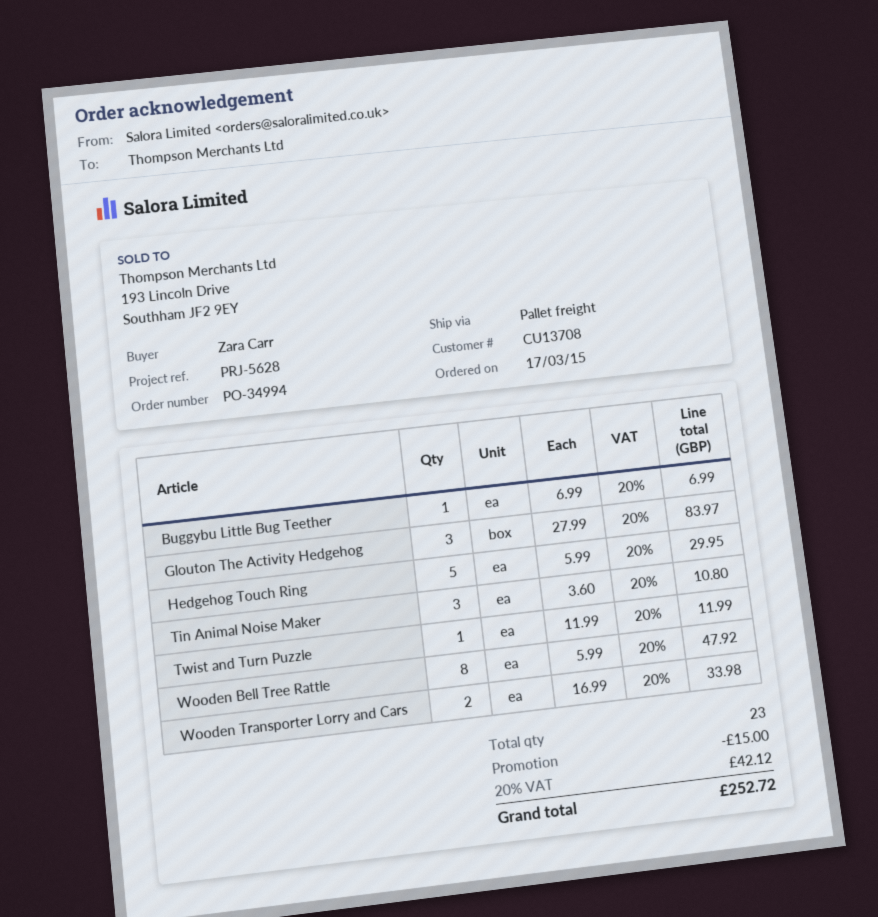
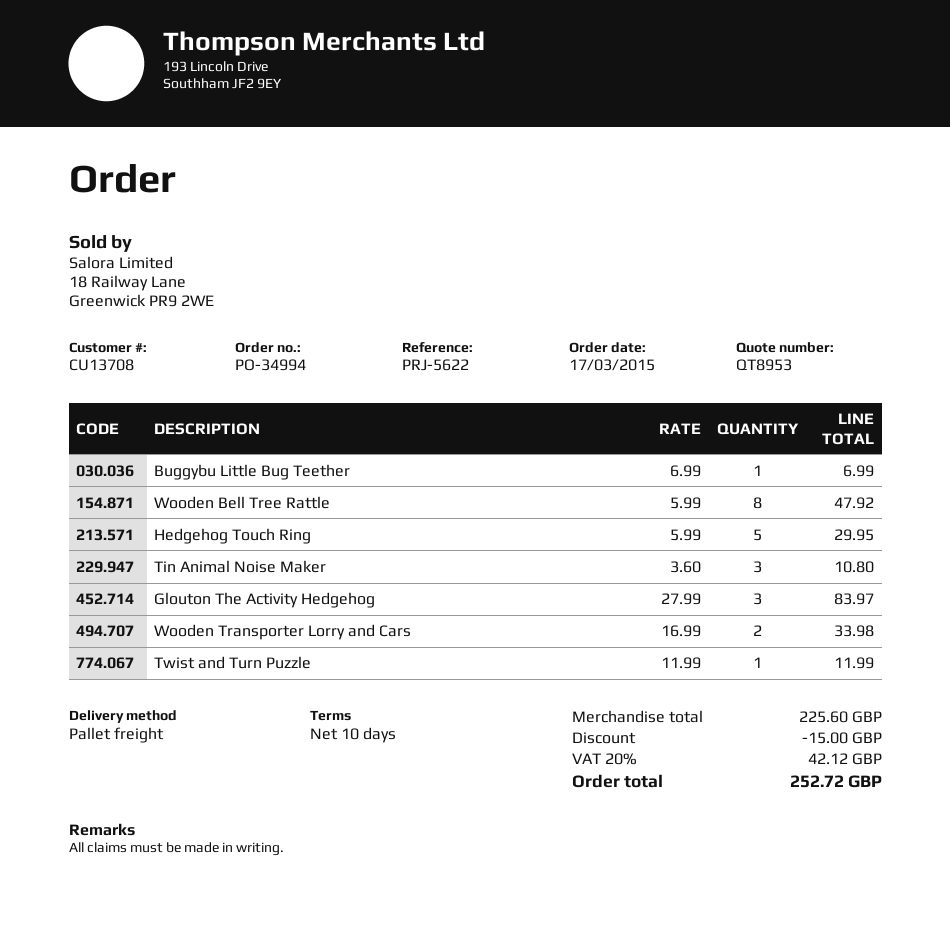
reference: PRJ-5628 -> PRJ-5622

